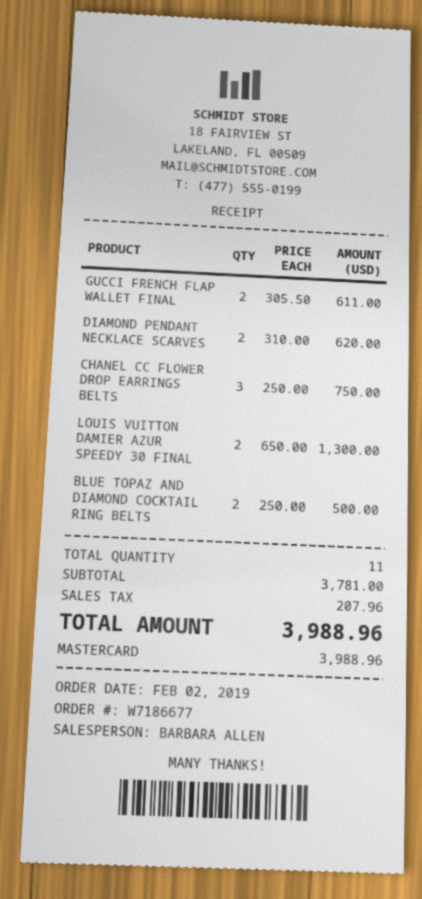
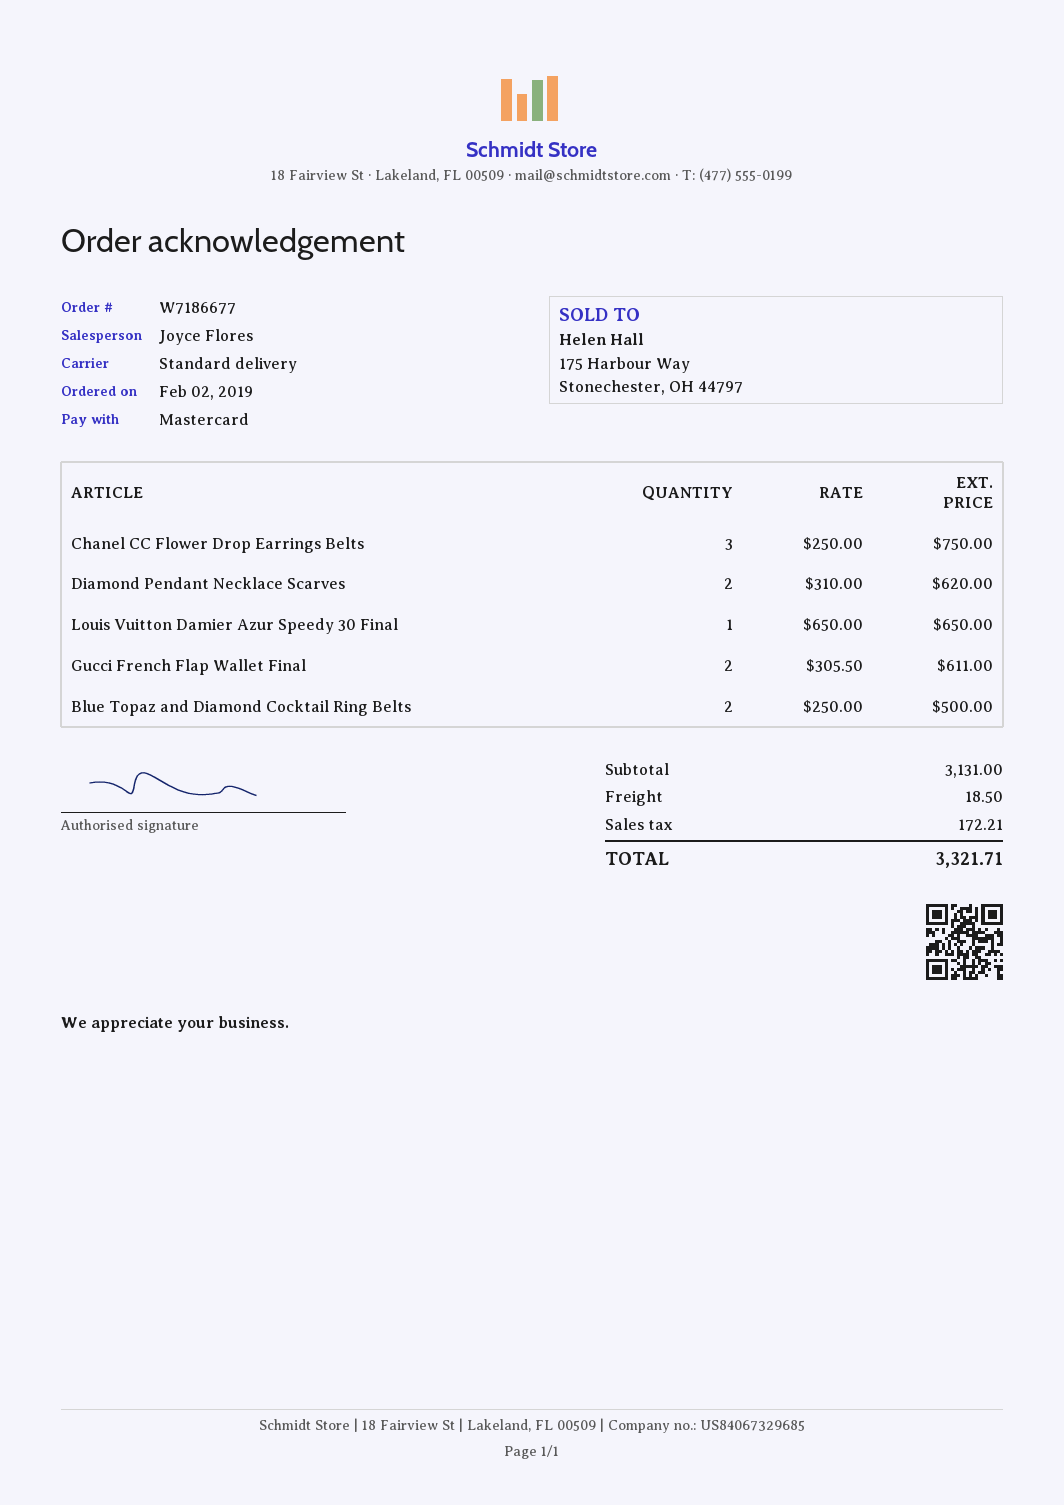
sales rep: BARBARA ALLEN -> Joyce Flores
LOUIS VUITTON DAMIER AZUR SPEEDY 30 FINAL: 2 x 650.00 = 1300.00 -> 1 x 650.00 = 650.00
subtotal: 3781.00 -> 3131.00
shipping: none -> 18.50
tax: 207.96 -> 172.21
total: 3988.96 -> 3321.71

